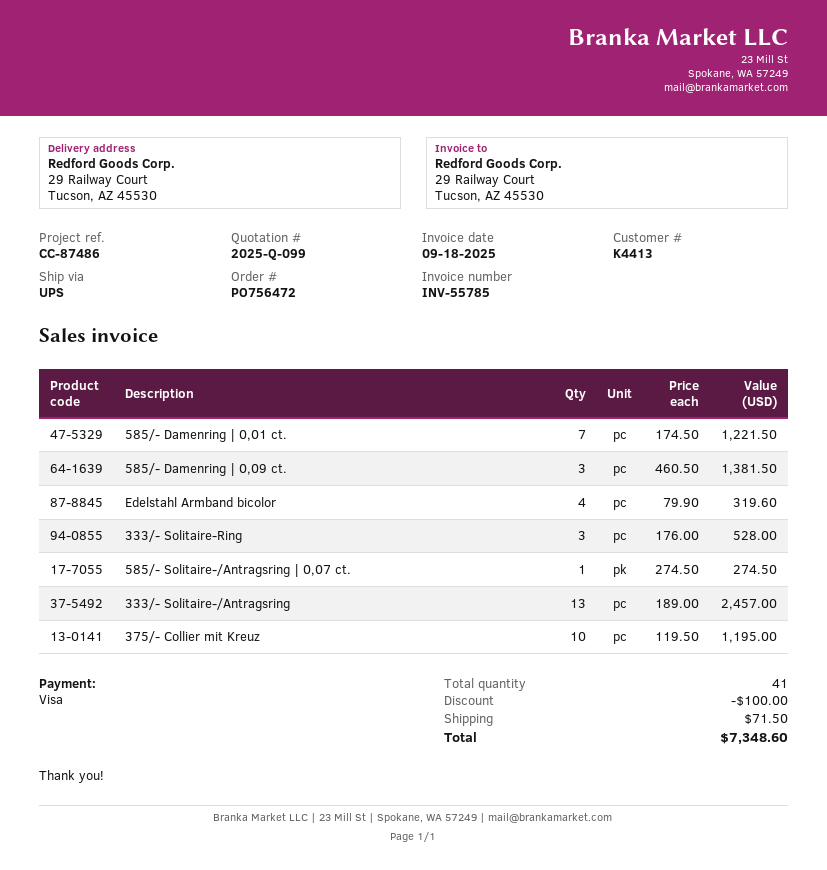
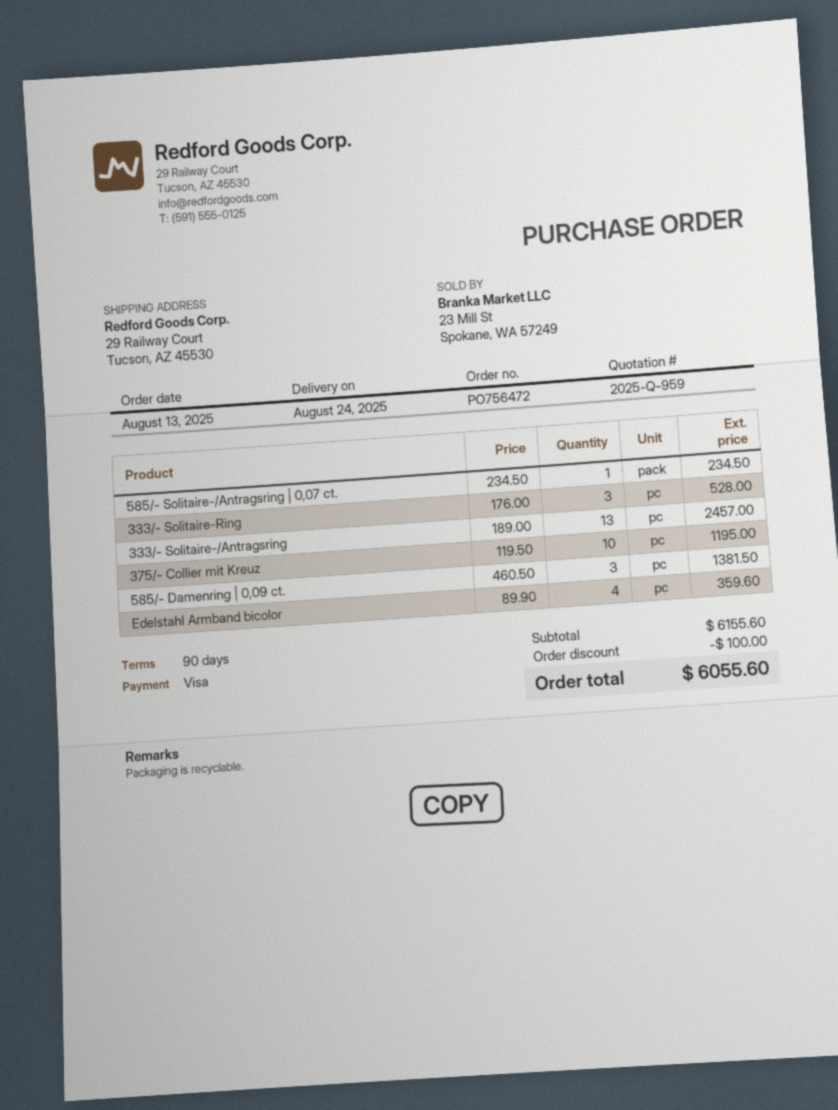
quote number: 2025-Q-099 -> 2025-Q-959
585/- Damenring | 0,01 ct.: 7 x 174.50 = 1221.50 -> none
Edelstahl Armband bicolor: 4 x 79.90 = 319.60 -> 4 x 89.90 = 359.60
585/- Solitaire-/Antragsring | 0,07 ct.: 1 x 274.50 = 274.50 -> 1 x 234.50 = 234.50
shipping: 71.50 -> none
total: 7348.60 -> 6055.60

